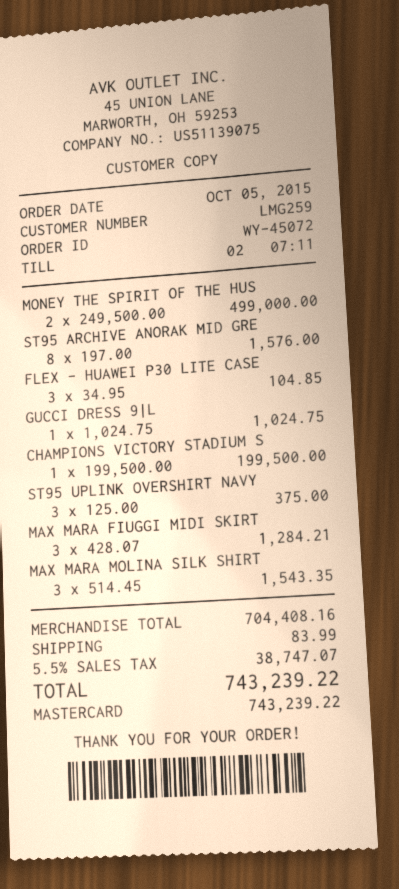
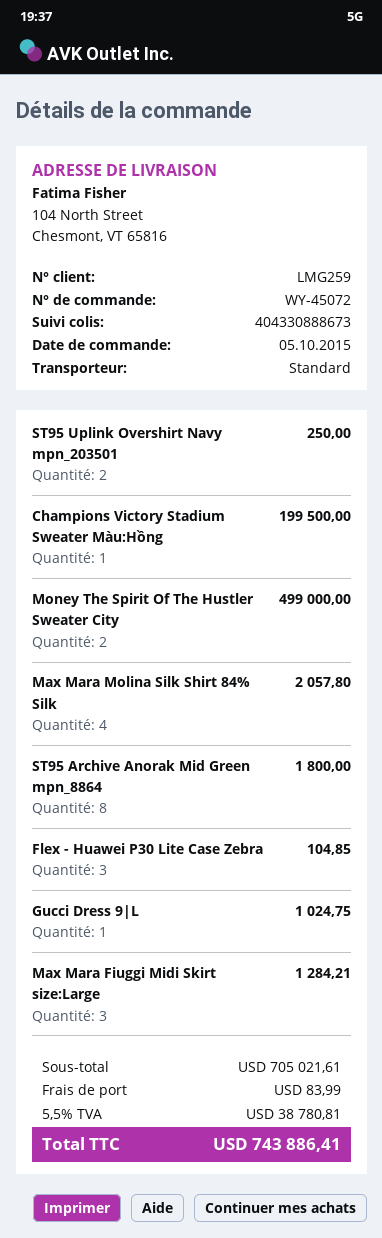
ST95 ARCHIVE ANORAK MID GRE: 8 for 1576.00 -> 8 for 1800.00
ST95 UPLINK OVERSHIRT NAVY: 3 for 375.00 -> 2 for 250.00
MAX MARA MOLINA SILK SHIRT: 3 for 1543.35 -> 4 for 2057.80
subtotal: 704408.16 -> 705021.61
tax: 5.5% = 38747.07 -> 5.5% = 38780.81
total: 743239.22 -> 743886.41

